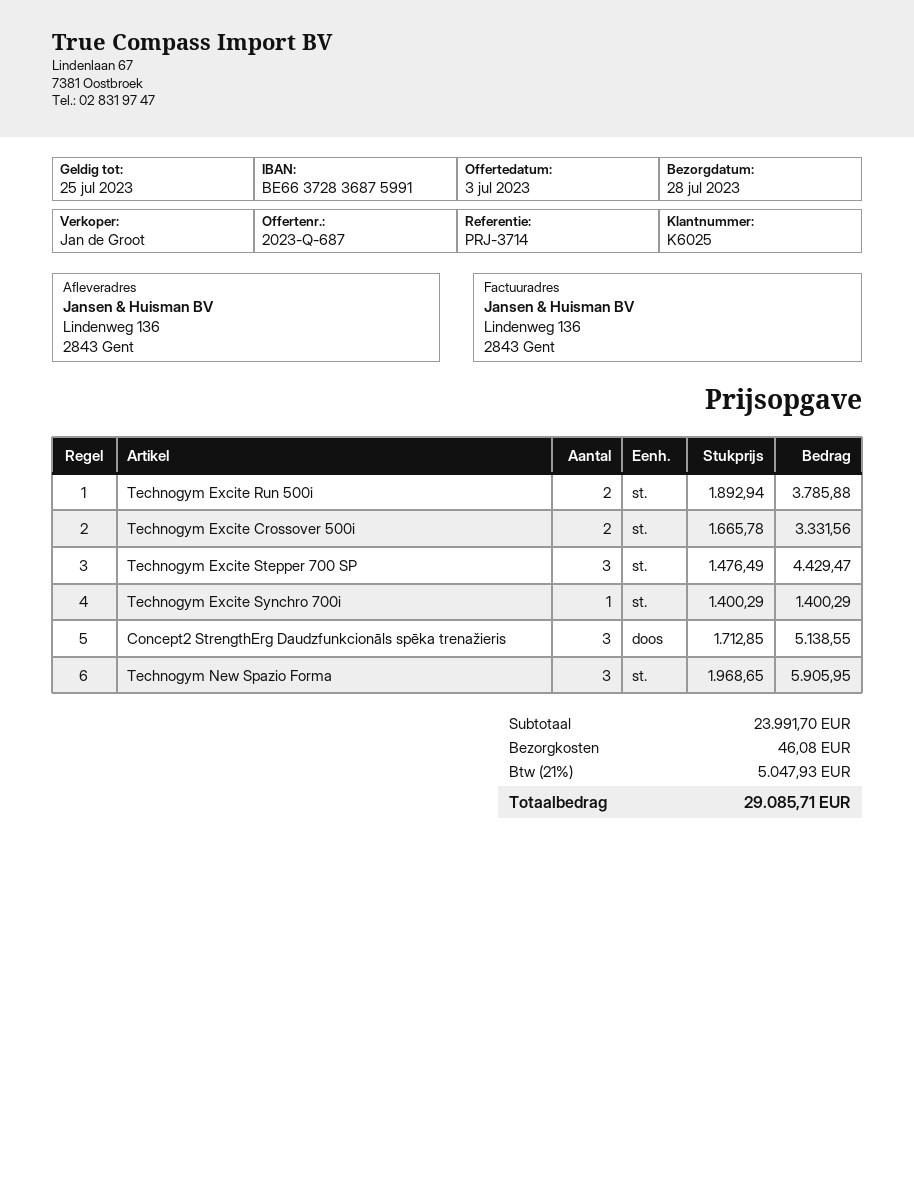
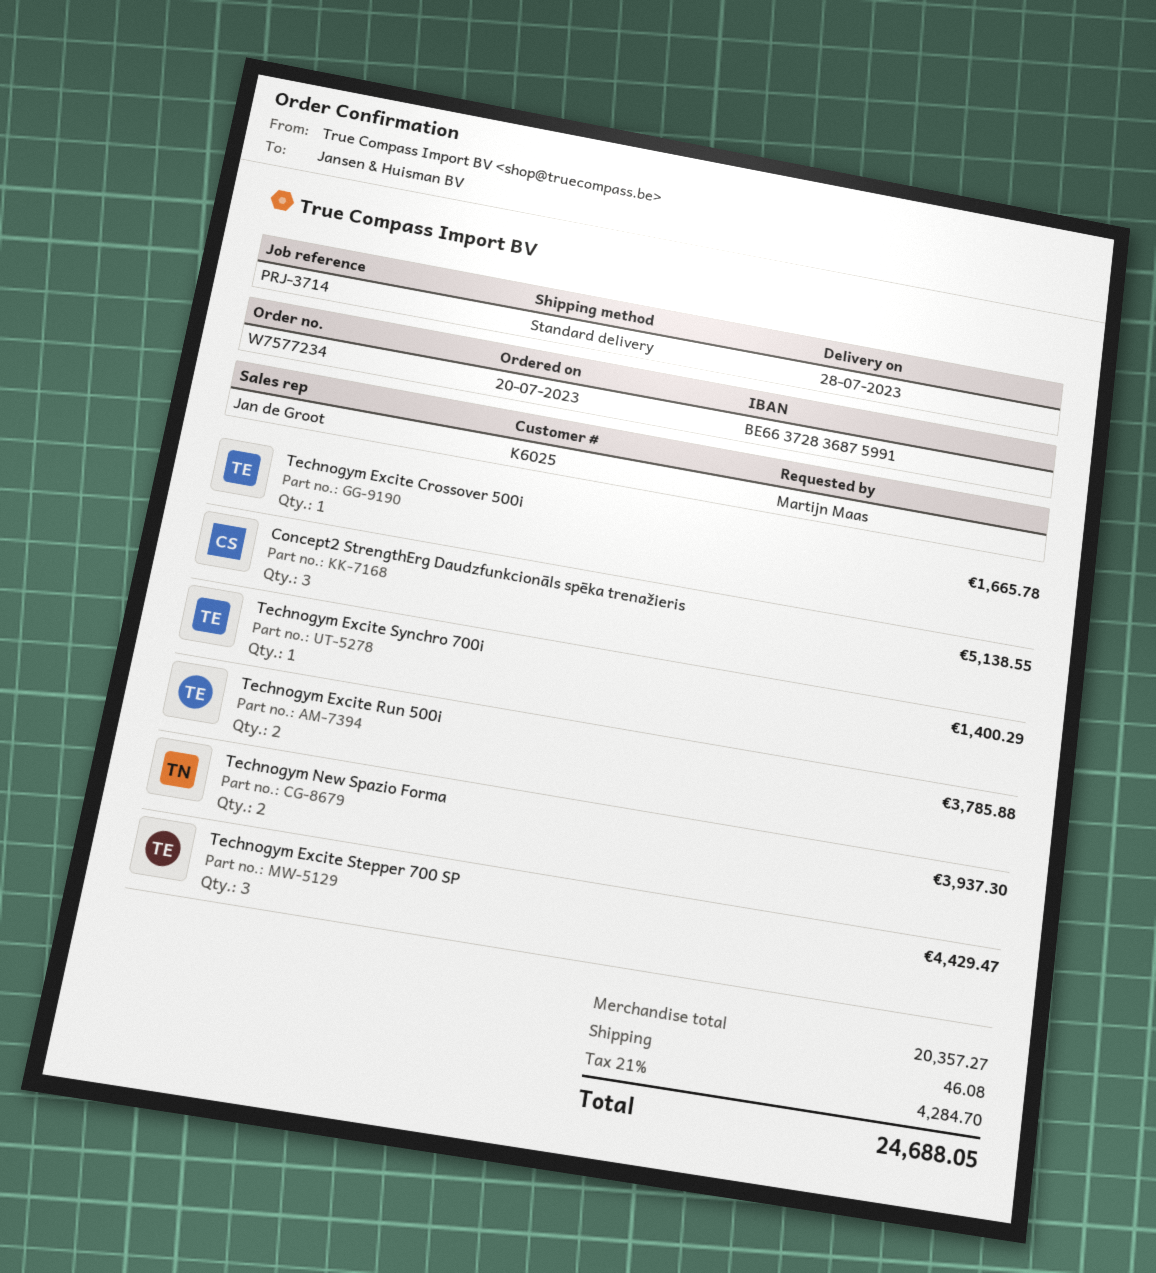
Technogym Excite Crossover 500i: 2 for 3331.56 -> 1 for 1665.78
Technogym New Spazio Forma: 3 for 5905.95 -> 2 for 3937.30
subtotal: 23991.70 -> 20357.27
tax: 21% = 5047.93 -> 21% = 4284.70
total: 29085.71 -> 24688.05

